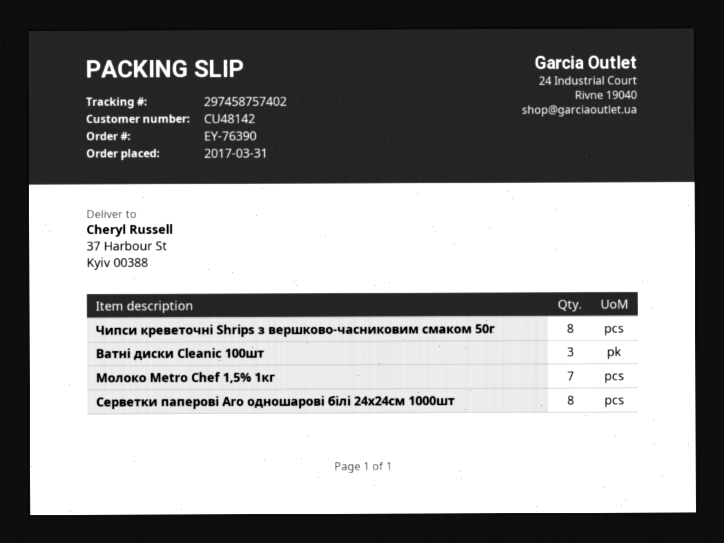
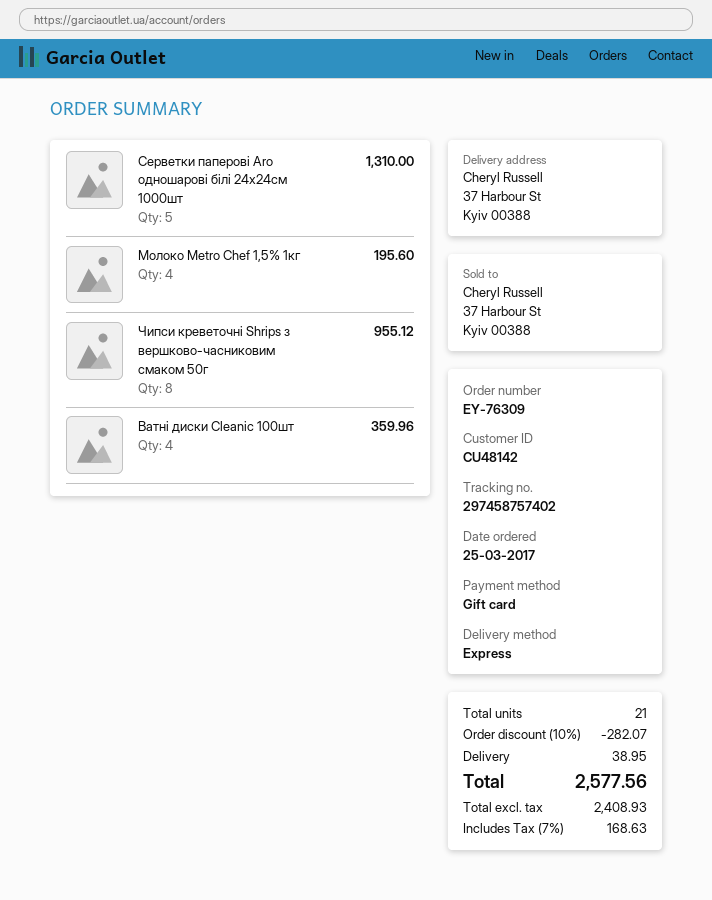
order number: EY-76390 -> EY-76309
order date: 2017-03-31 -> 2017-03-25
Ватні диски Cleanic 100шт: 3 -> 4
Молоко Metro Chef 1,5% 1кг: 7 -> 4
Серветки паперові Aro одношарові білі 24х24см 1000шт: 8 -> 5

